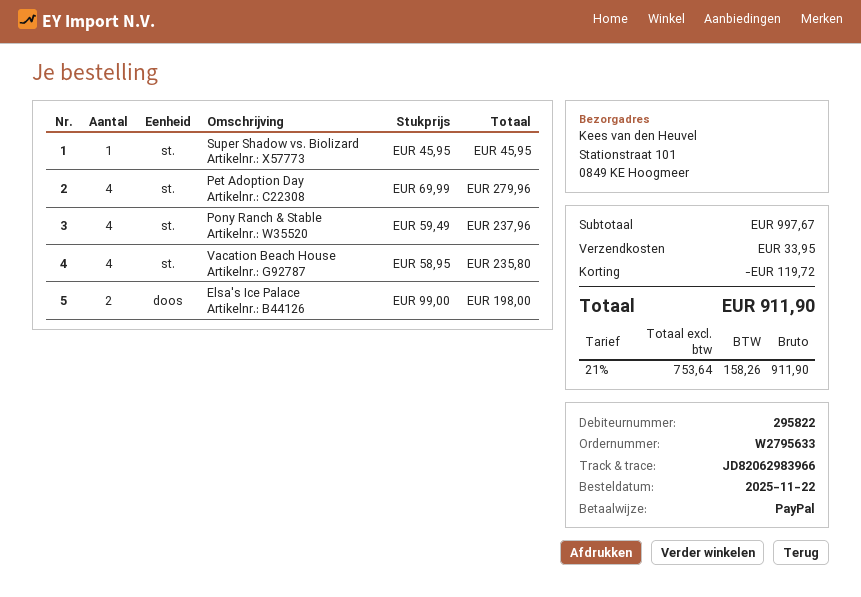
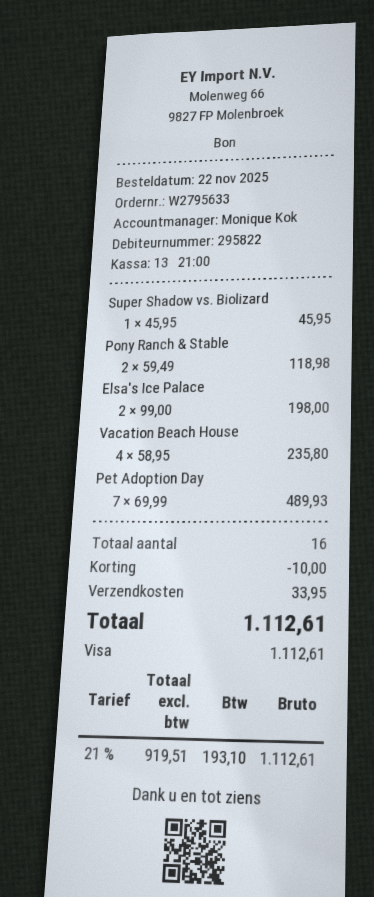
payment method: PayPal -> Visa
Pet Adoption Day: 4 x 69.99 = 279.96 -> 7 x 69.99 = 489.93
Pony Ranch & Stable: 4 x 59.49 = 237.96 -> 2 x 59.49 = 118.98
discount: 119.72 -> 10.00
net: 753.64 -> 919.51
tax: 21% = 158.26 -> 21% = 193.10
total: 911.90 -> 1112.61

